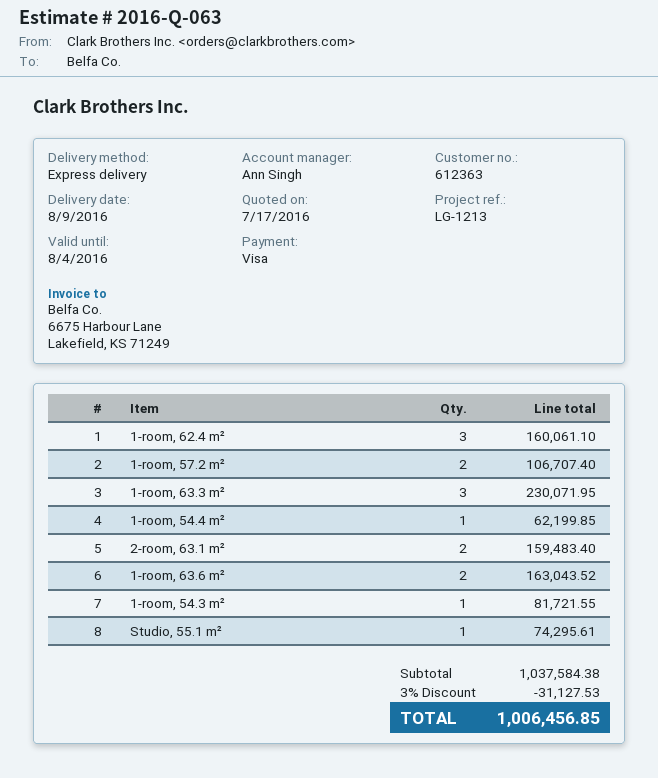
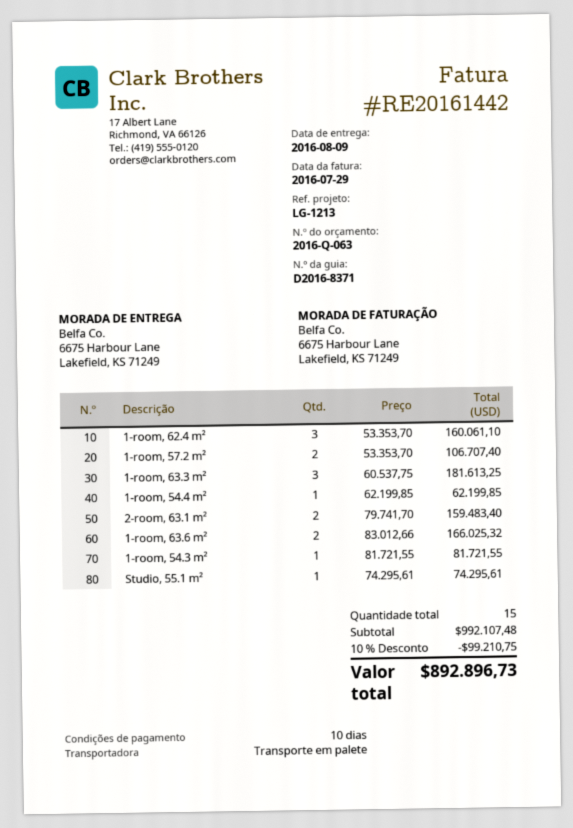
shipping method: express -> pallet freight
1-room, 63.3 m²: 3 for 230071.95 -> 3 for 181613.25
1-room, 63.6 m²: 2 for 163043.52 -> 2 for 166025.32
subtotal: 1037584.38 -> 992107.48
discount: 3% = 31127.53 -> 10% = 99210.75
total: 1006456.85 -> 892896.73

